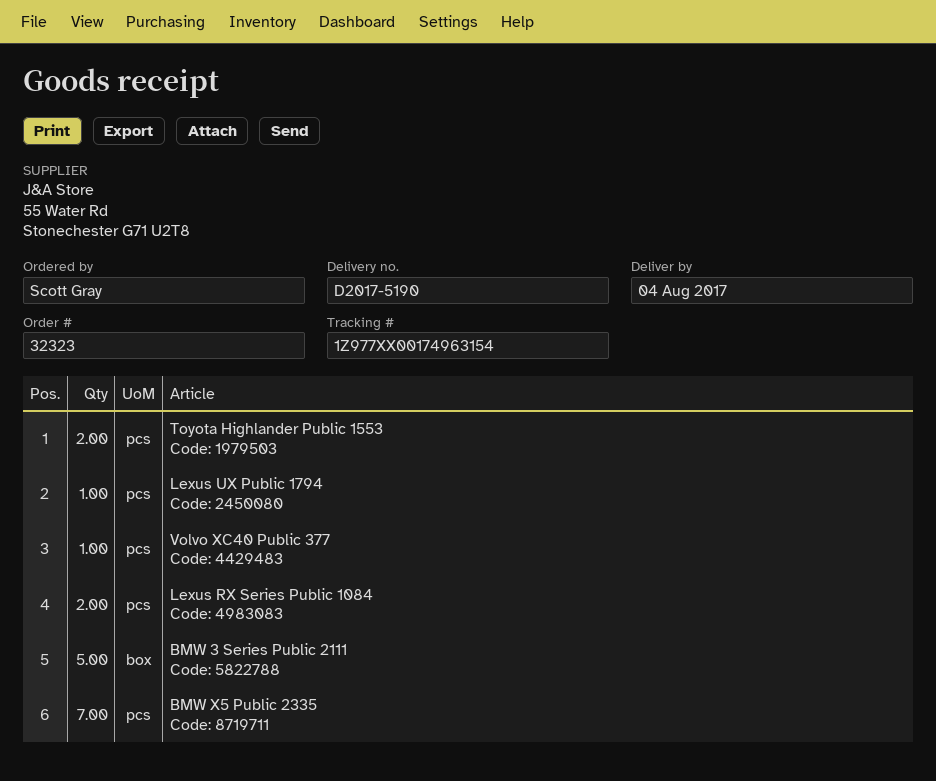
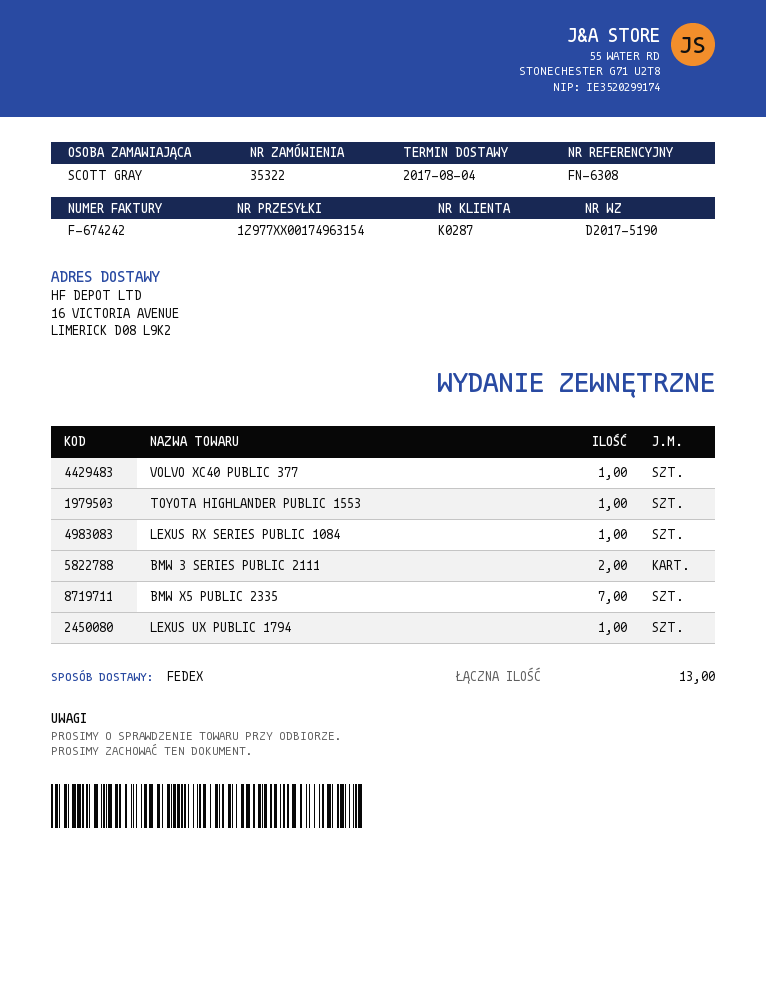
order number: 32323 -> 35322
Toyota Highlander Public 1553: 2 -> 1
Lexus RX Series Public 1084: 2 -> 1
BMW 3 Series Public 2111: 5 -> 2

